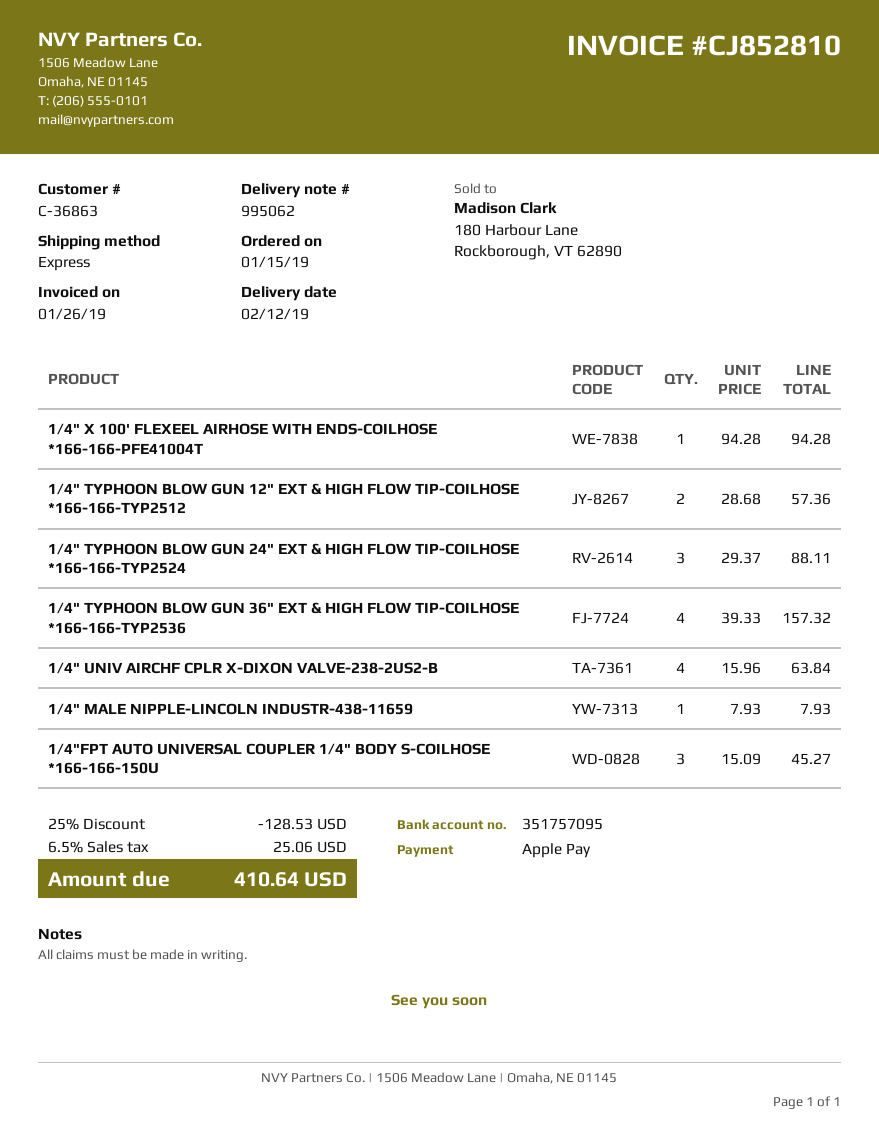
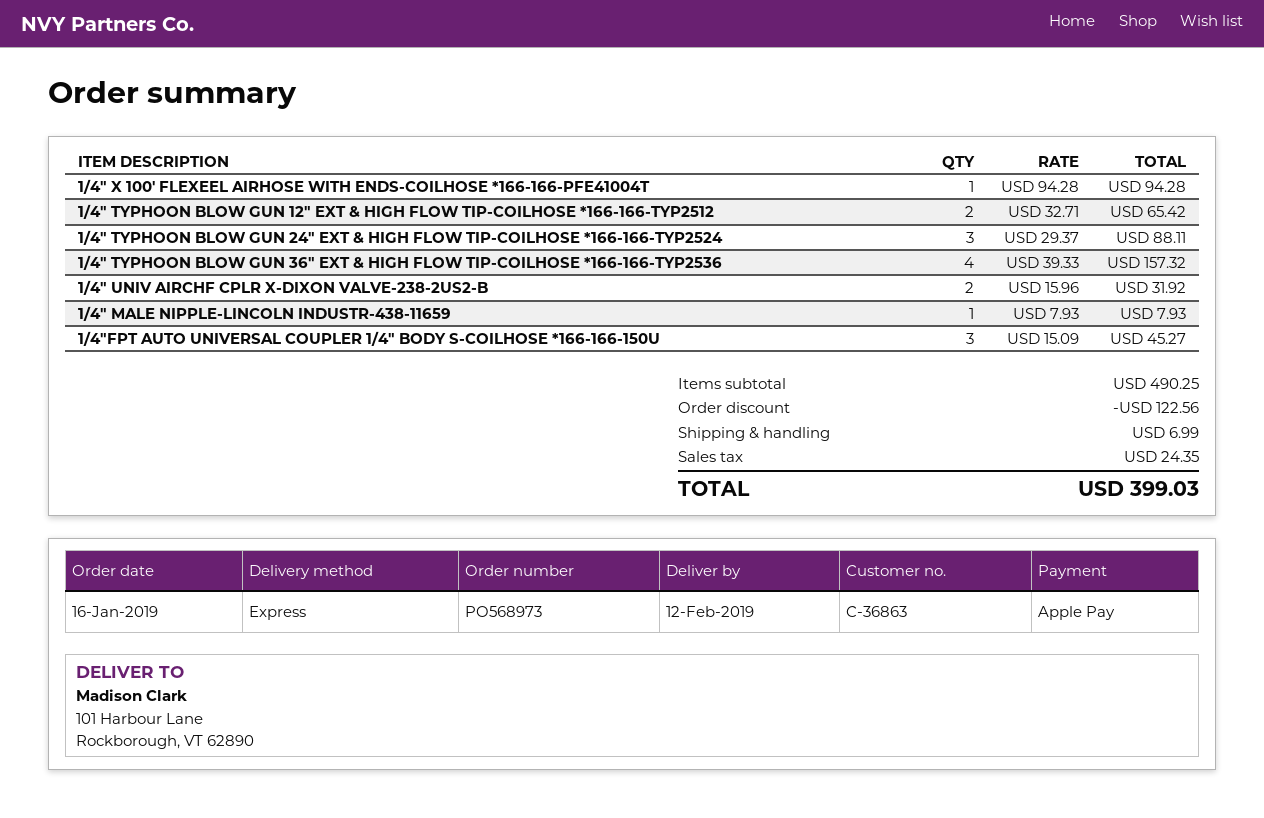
order date: 2019-01-15 -> 2019-01-16
1/4" TYPHOON BLOW GUN 12" EXT & HIGH FLOW TIP-COILHOSE *166-166-TYP2512: 2 x 28.68 = 57.36 -> 2 x 32.71 = 65.42
1/4" UNIV AIRCHF CPLR X-DIXON VALVE-238-2US2-B: 4 x 15.96 = 63.84 -> 2 x 15.96 = 31.92
discount: 128.53 -> 122.56
shipping: none -> 6.99
tax: 25.06 -> 24.35
total: 410.64 -> 399.03

